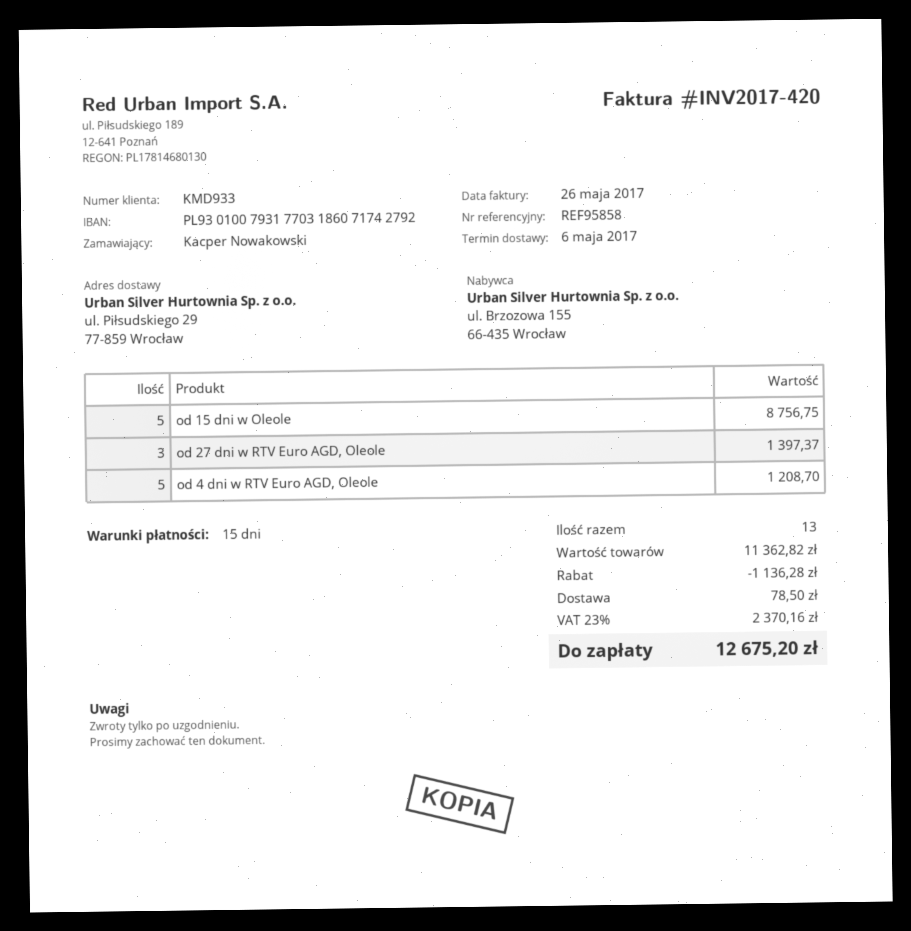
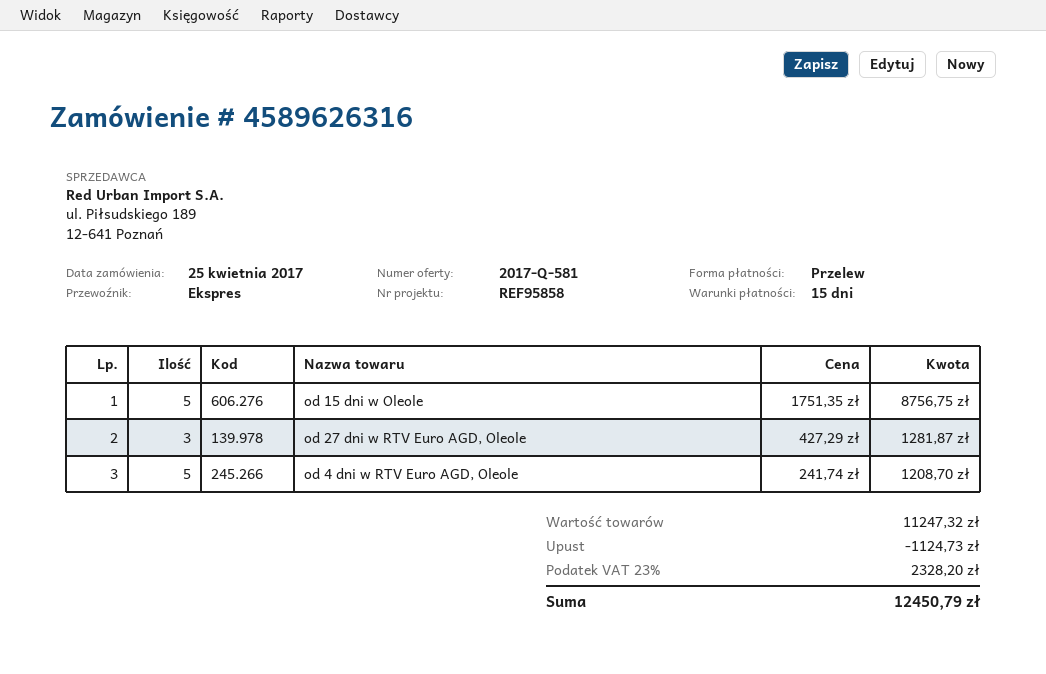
od 27 dni w RTV Euro AGD, Oleole: 3 for 1397.37 -> 3 for 1281.87
subtotal: 11362.82 -> 11247.32
discount: 1136.28 -> 1124.73
shipping: 78.50 -> none
tax: 23% = 2370.16 -> 23% = 2328.20
total: 12675.20 -> 12450.79

